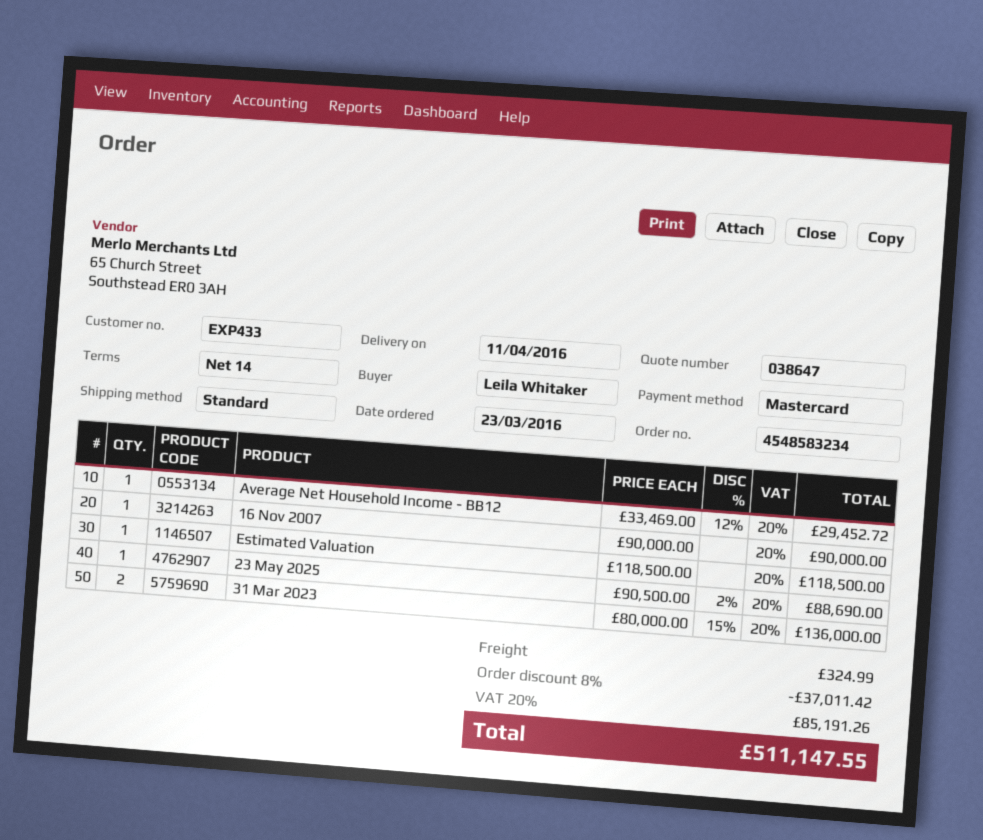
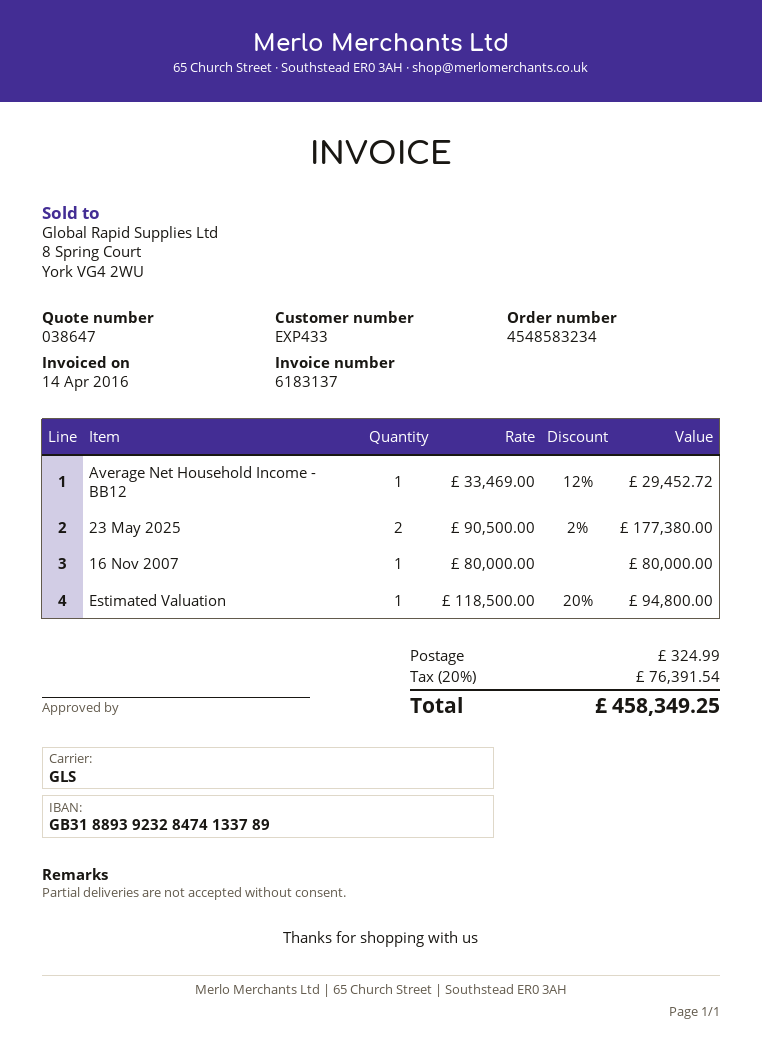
shipping method: standard -> GLS
16 Nov 2007: 1 x 90000.00 = 90000.00 -> 1 x 80000.00 = 80000.00
Estimated Valuation: 1 x 118500.00 = 118500.00 -> 1 x 118500.00 - 20% = 94800.00
23 May 2025: 1 x 90500.00 - 2% = 88690.00 -> 2 x 90500.00 - 2% = 177380.00
31 Mar 2023: 2 x 80000.00 - 15% = 136000.00 -> none
discount: 8% = 37011.42 -> none
tax: 20% = 85191.26 -> 20% = 76391.54
total: 511147.55 -> 458349.25

